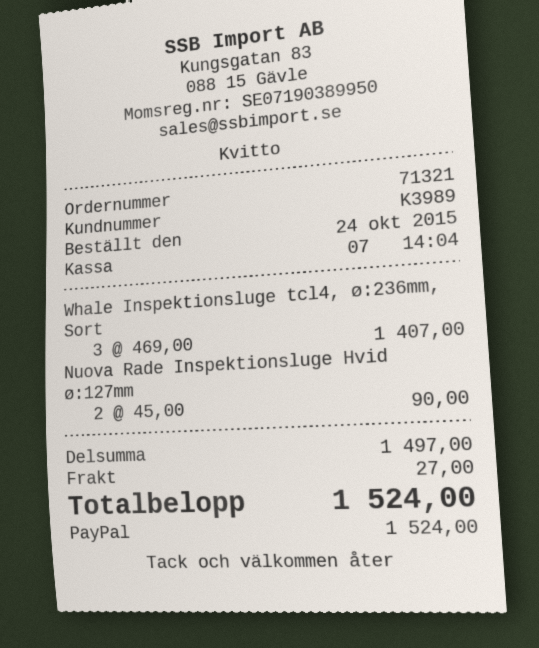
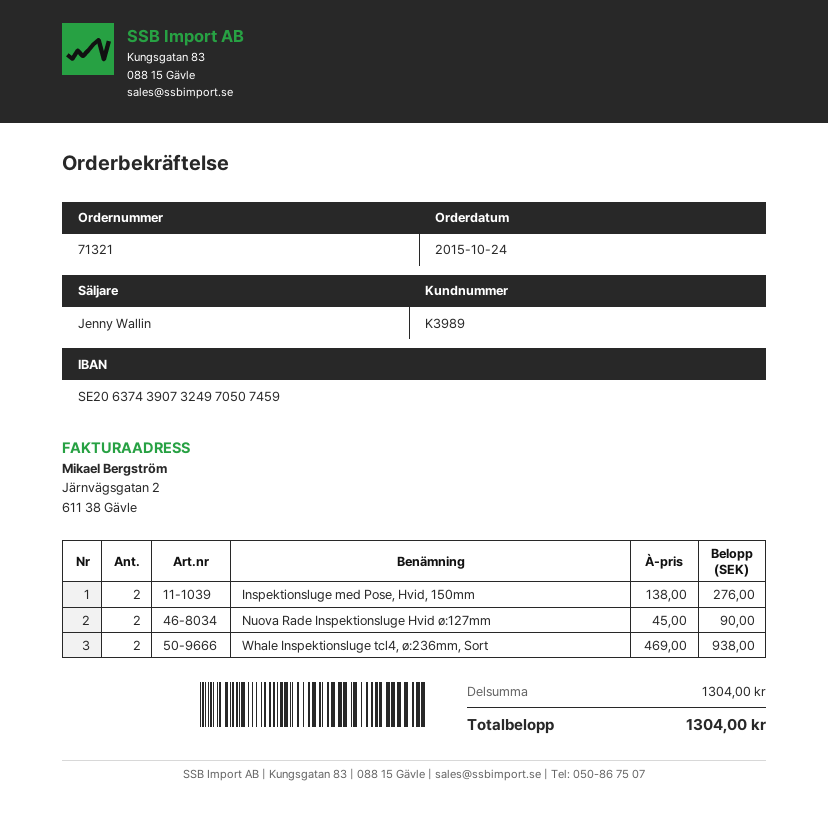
Whale Inspektionsluge tcl4, ø:236mm, Sort: 3 x 469.00 = 1407.00 -> 2 x 469.00 = 938.00
Inspektionsluge med Pose, Hvid, 150mm: none -> 2 x 138.00 = 276.00
subtotal: 1497.00 -> 1304.00
shipping: 27.00 -> none
total: 1524.00 -> 1304.00

